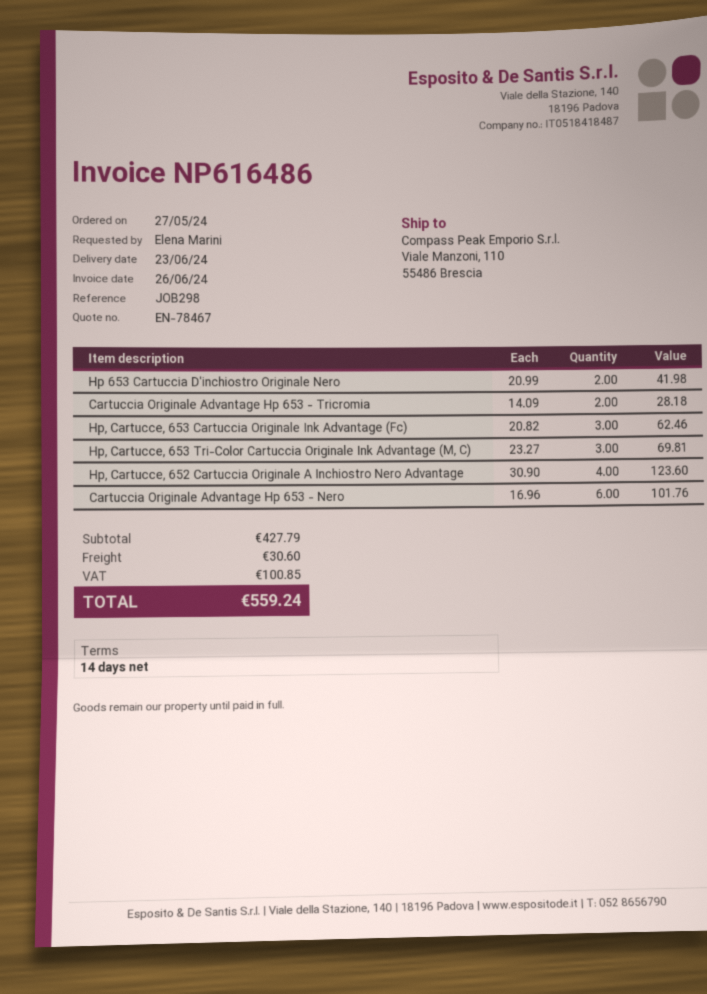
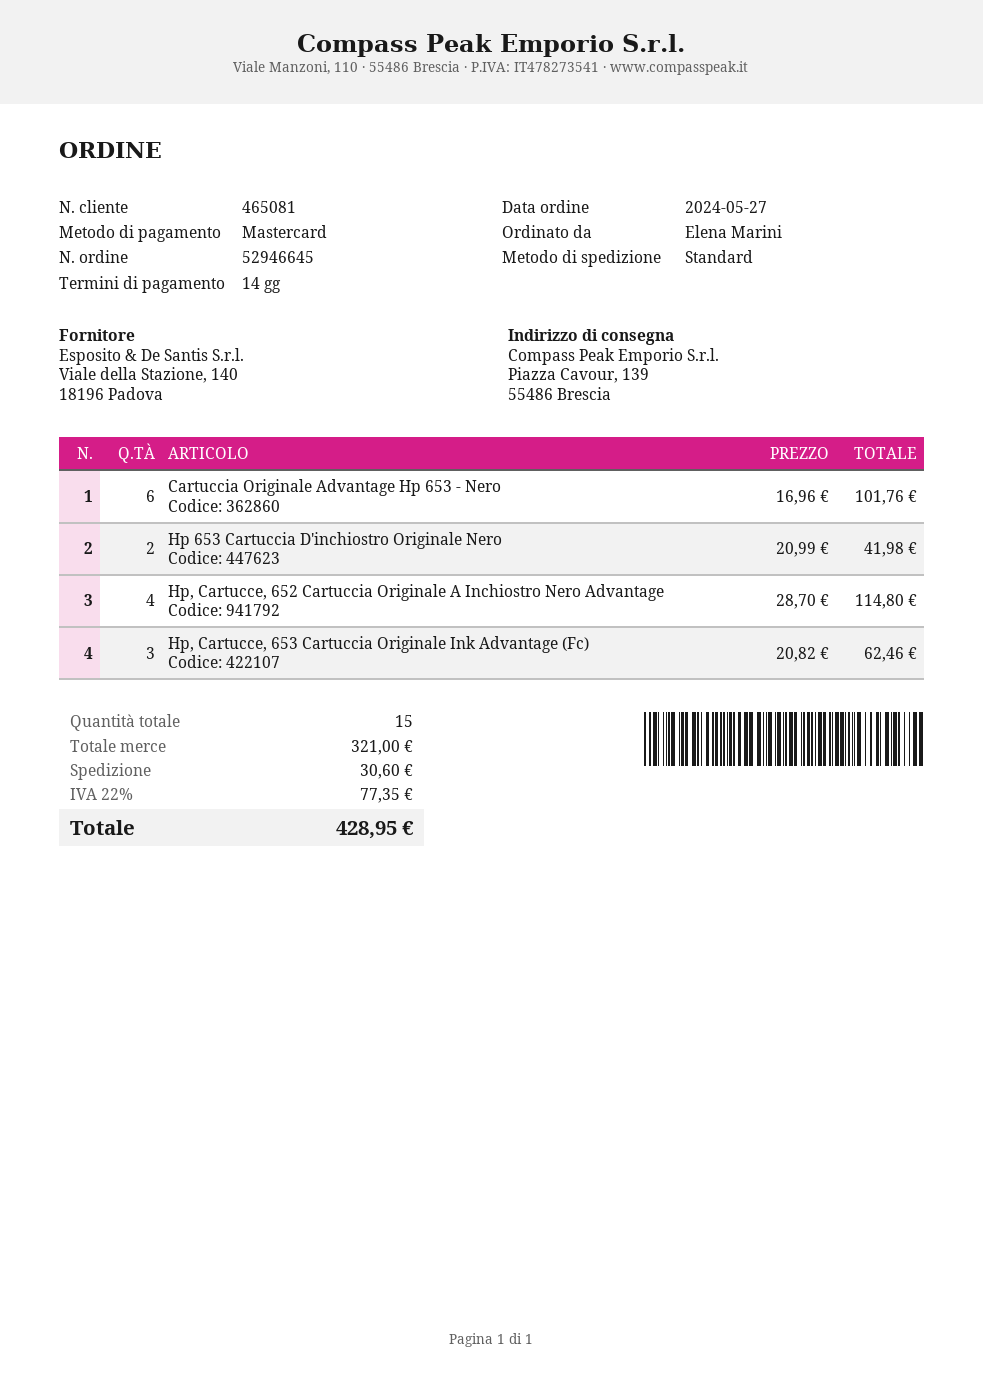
ship to: Viale Manzoni, 110, 55486 Brescia -> Piazza Cavour, 139, 55486 Brescia
Cartuccia Originale Advantage Hp 653 - Tricromia: 2 x 14.09 = 28.18 -> none
Hp, Cartucce, 653 Tri-Color Cartuccia Originale Ink Advantage (M, C): 3 x 23.27 = 69.81 -> none
Hp, Cartucce, 652 Cartuccia Originale A Inchiostro Nero Advantage: 4 x 30.90 = 123.60 -> 4 x 28.70 = 114.80
subtotal: 427.79 -> 321.00
tax: 100.85 -> 77.35
total: 559.24 -> 428.95

